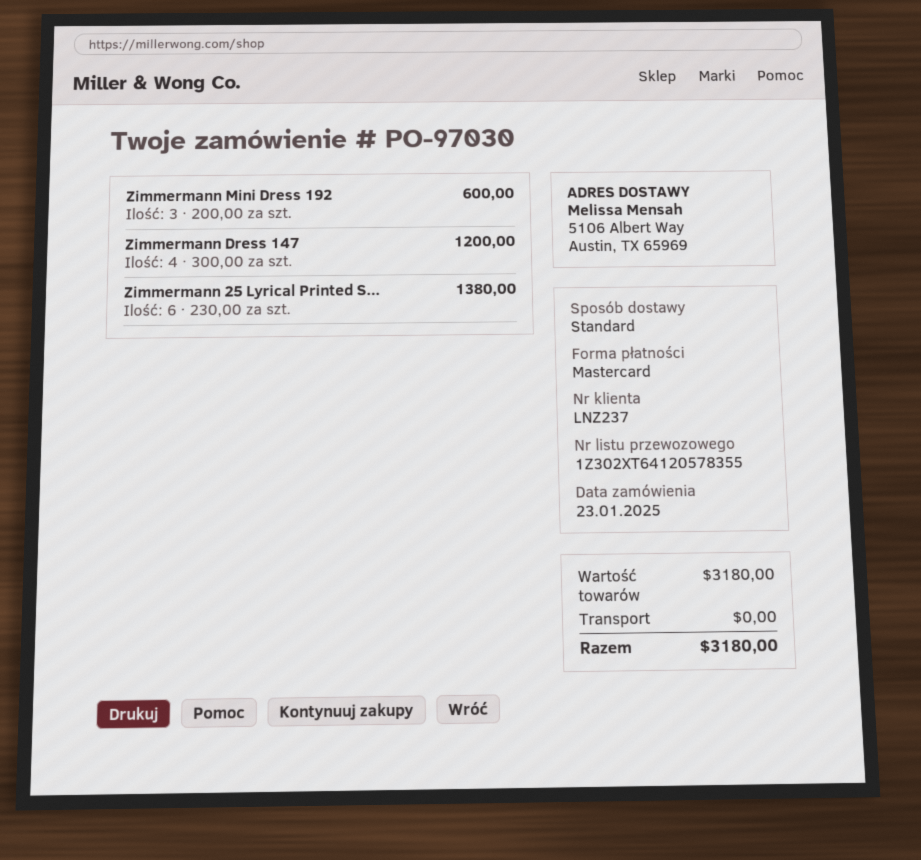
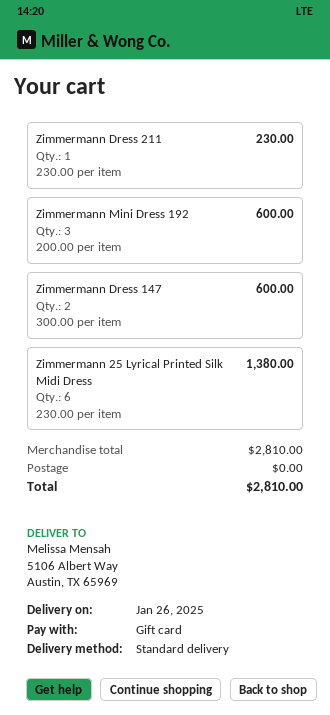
payment method: Mastercard -> gift card
Zimmermann Dress 147: 4 x 300.00 = 1200.00 -> 2 x 300.00 = 600.00
Zimmermann Dress 211: none -> 1 x 230.00 = 230.00
subtotal: 3180.00 -> 2810.00
total: 3180.00 -> 2810.00

